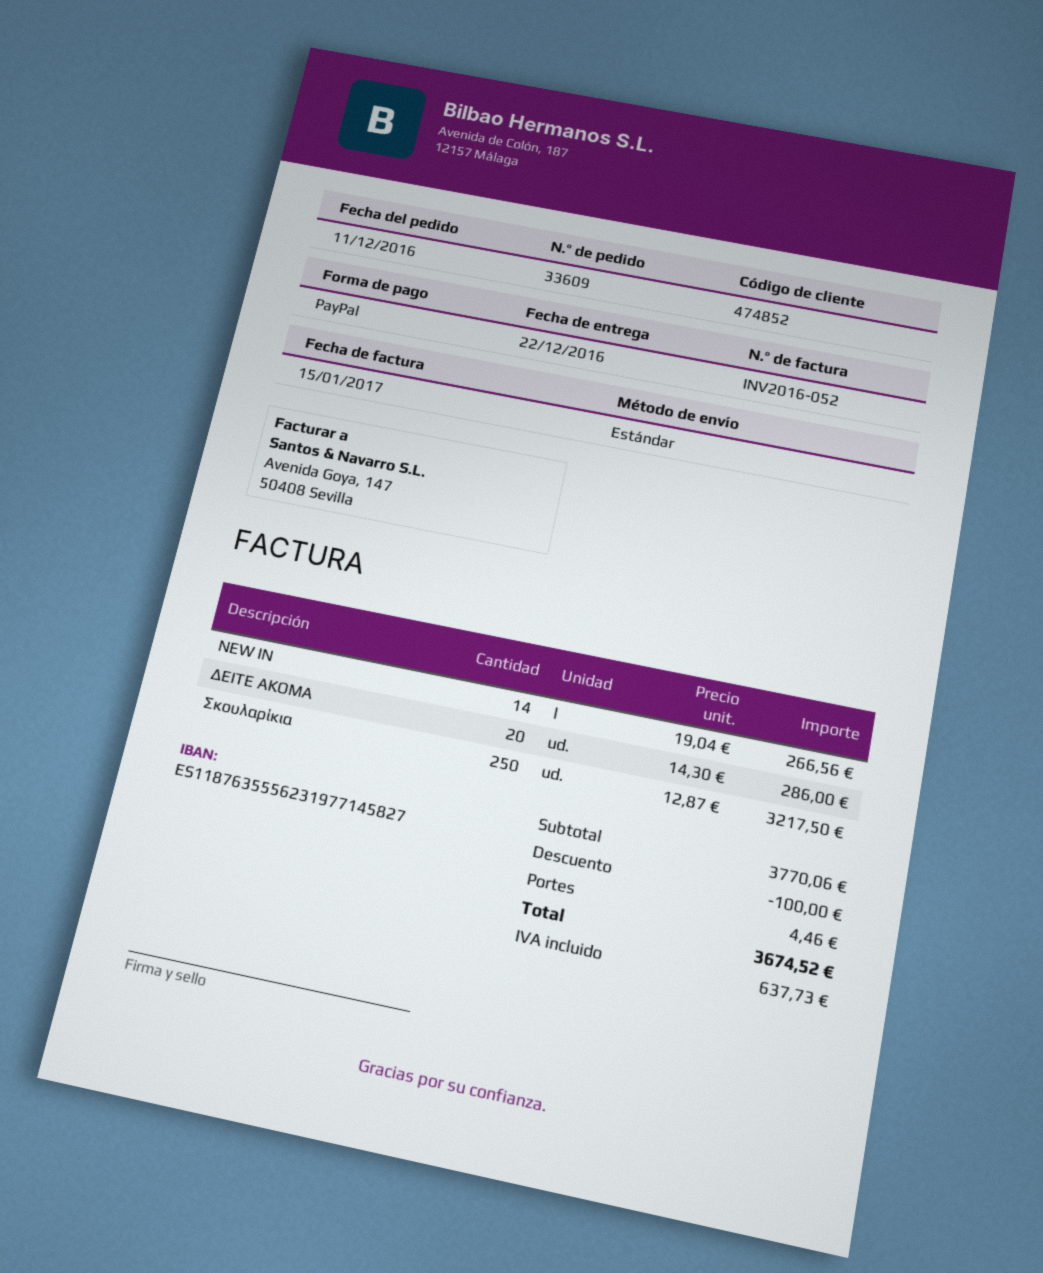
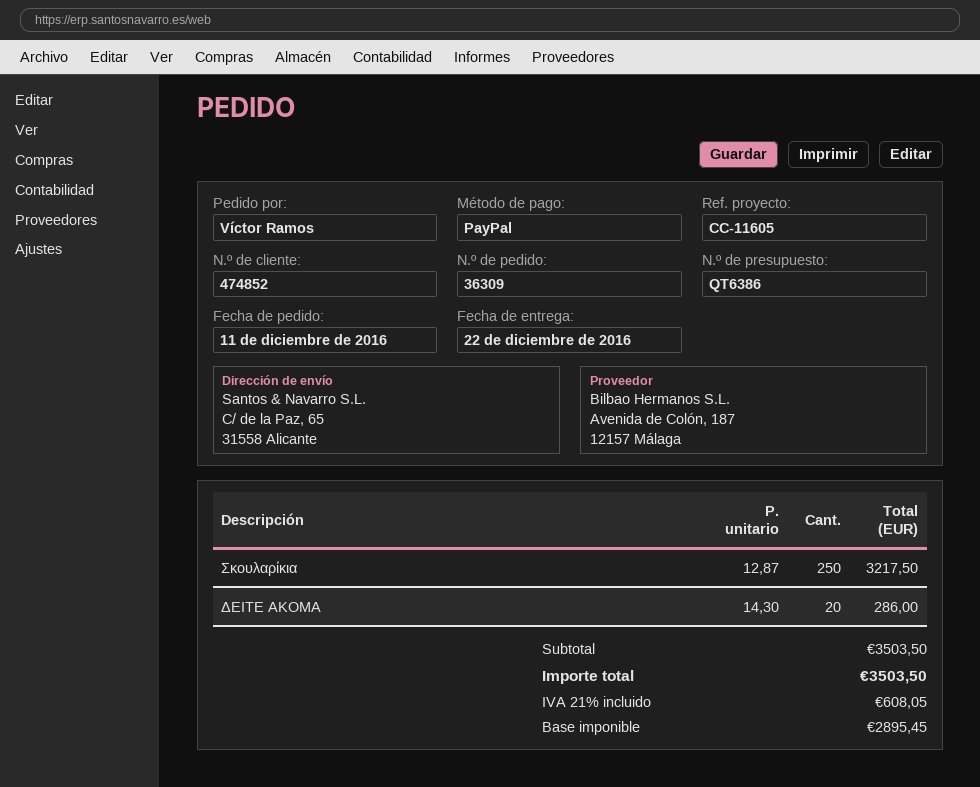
order number: 33609 -> 36309
NEW IN: 14 x 19.04 = 266.56 -> none
subtotal: 3770.06 -> 3503.50
discount: 100.00 -> none
shipping: 4.46 -> none
tax: 637.73 -> 608.05
total: 3674.52 -> 3503.50

